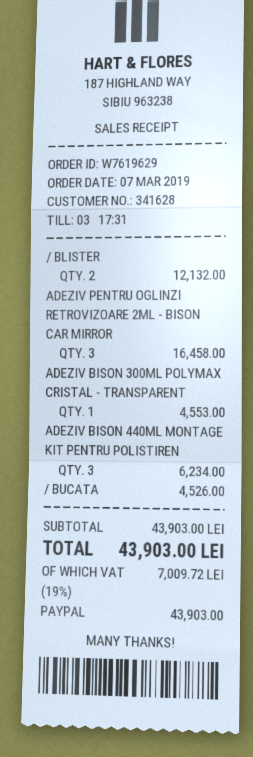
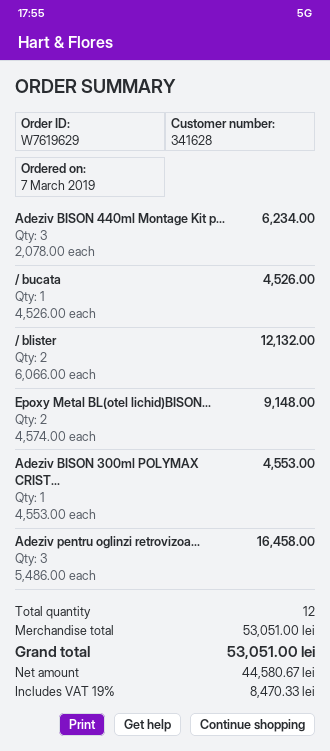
Epoxy Metal BL(otel lichid)BISON...: none -> 2 for 9148.00
subtotal: 43903.00 -> 53051.00
tax: 19% = 7009.72 -> 19% = 8470.33
total: 43903.00 -> 53051.00

